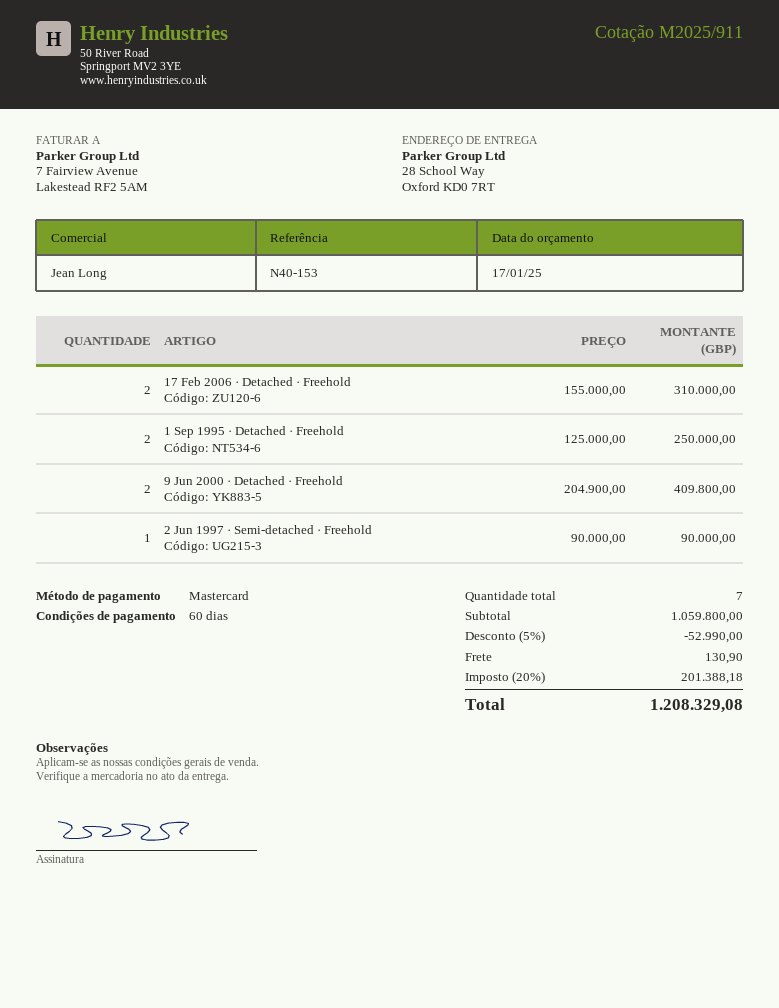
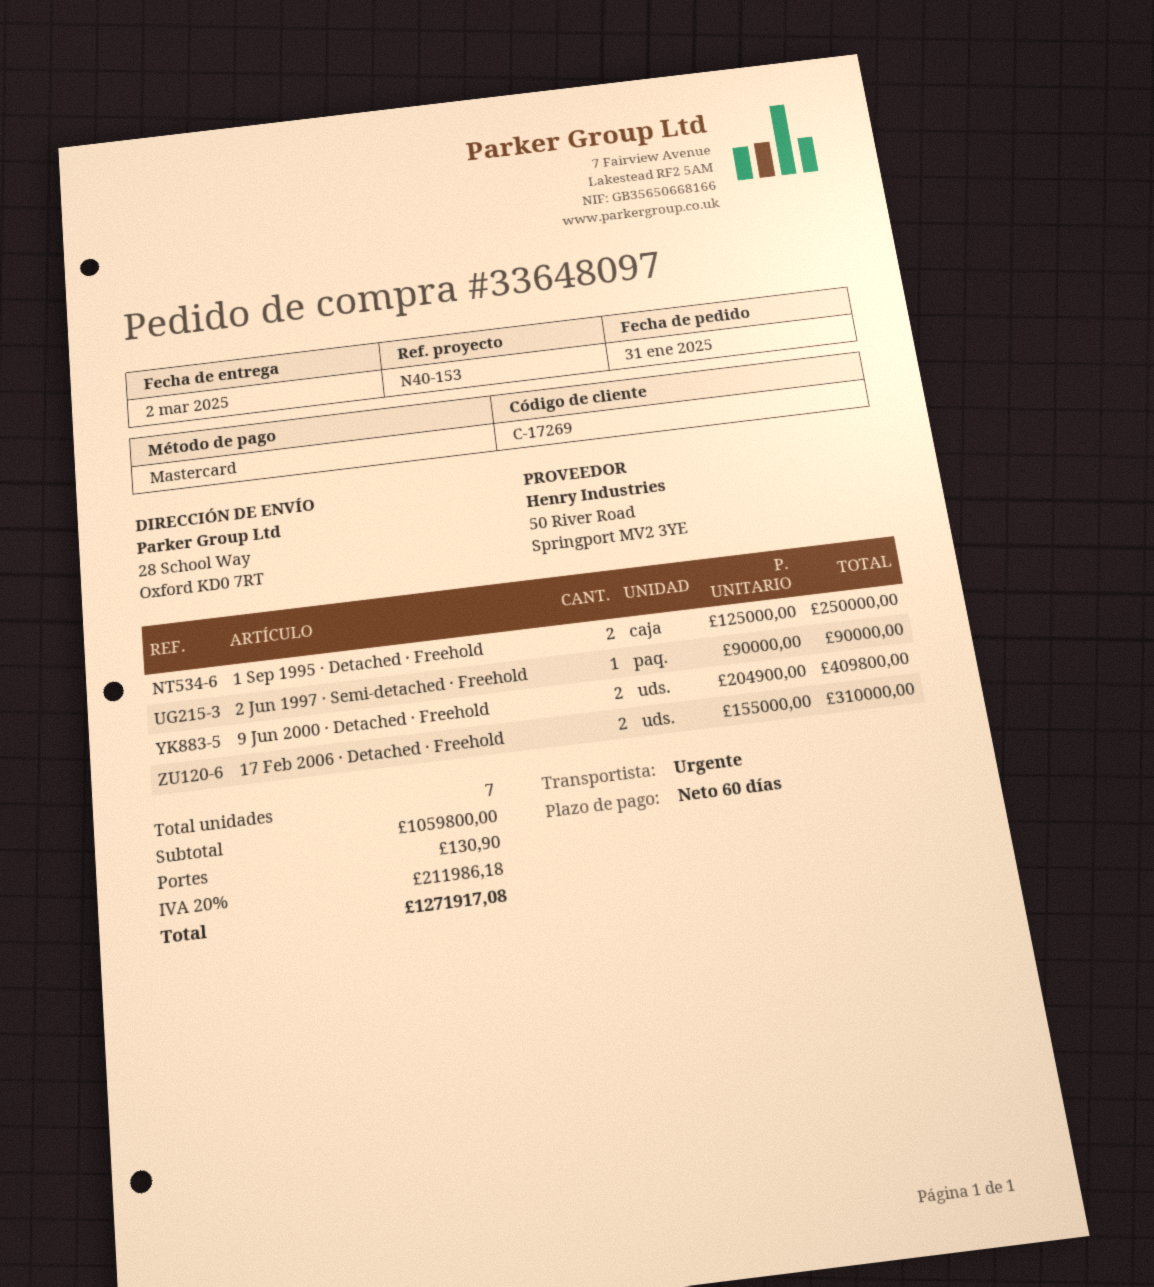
discount: 5% = 52990.00 -> none
tax: 20% = 201388.18 -> 20% = 211986.18
total: 1208329.08 -> 1271917.08

